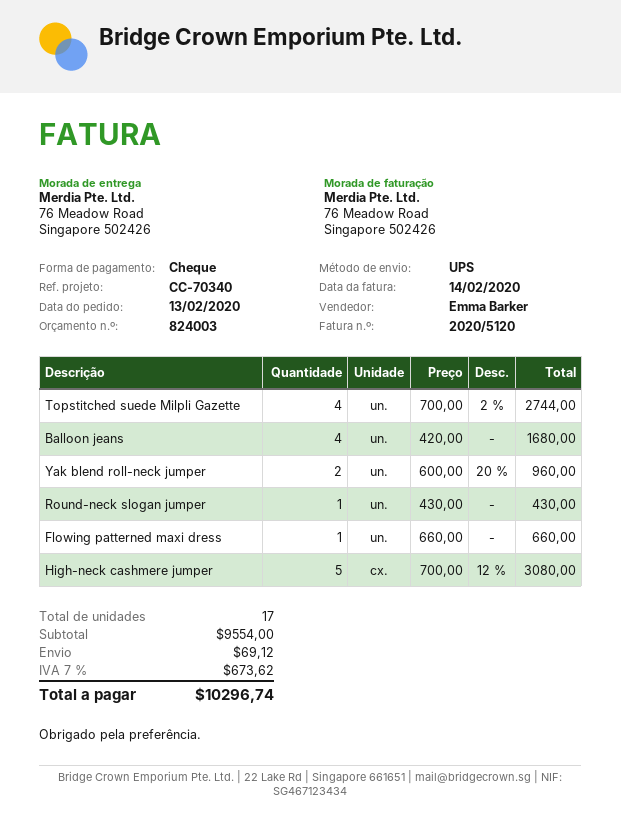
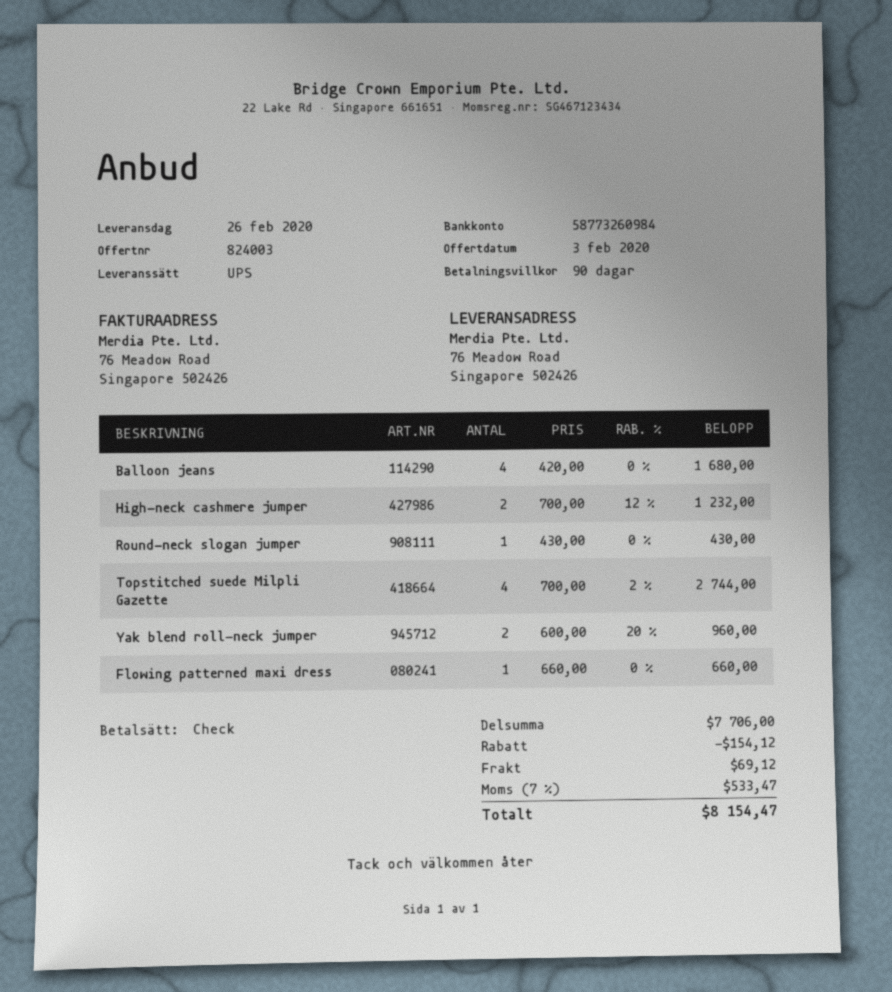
High-neck cashmere jumper: 5 x 700.00 - 12% = 3080.00 -> 2 x 700.00 - 12% = 1232.00
subtotal: 9554.00 -> 7706.00
discount: none -> 154.12
tax: 7% = 673.62 -> 7% = 533.47
total: 10296.74 -> 8154.47

